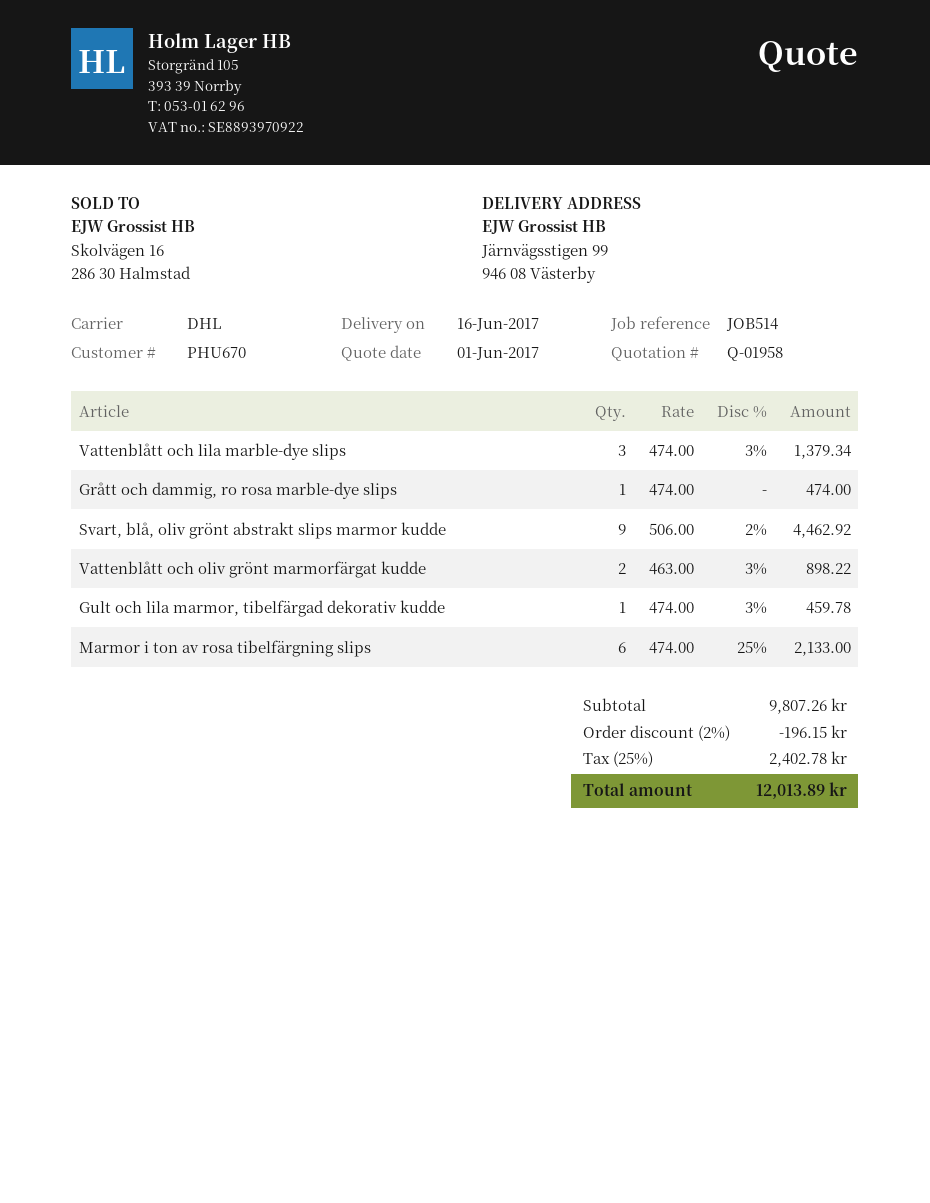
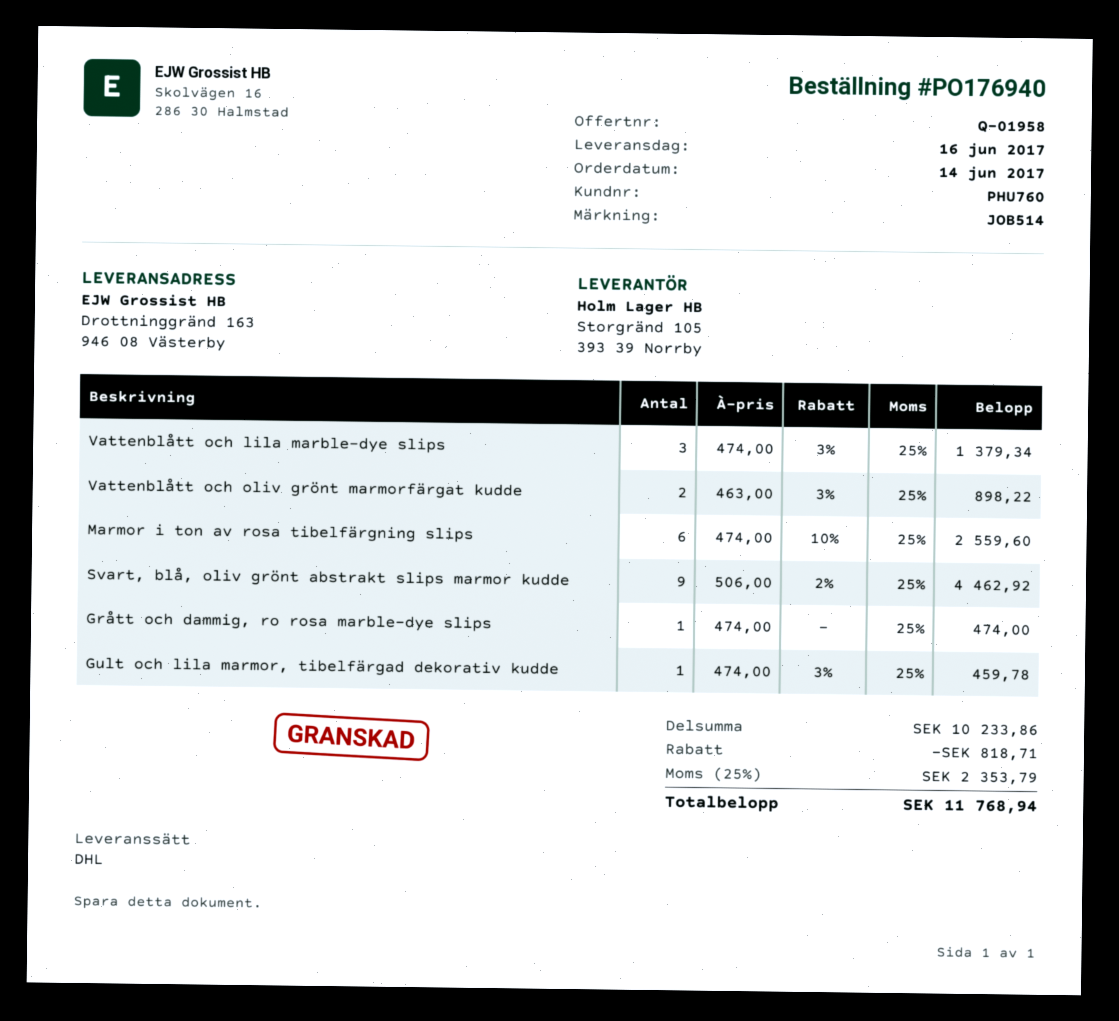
customer number: PHU670 -> PHU760
ship to: Järnvägsstigen 99, 946 08 Västerby -> Drottninggränd 163, 946 08 Västerby
Marmor i ton av rosa tibelfärgning slips: 6 x 474.00 - 25% = 2133.00 -> 6 x 474.00 - 10% = 2559.60
subtotal: 9807.26 -> 10233.86
discount: 196.15 -> 818.71
tax: 25% = 2402.78 -> 25% = 2353.79
total: 12013.89 -> 11768.94

